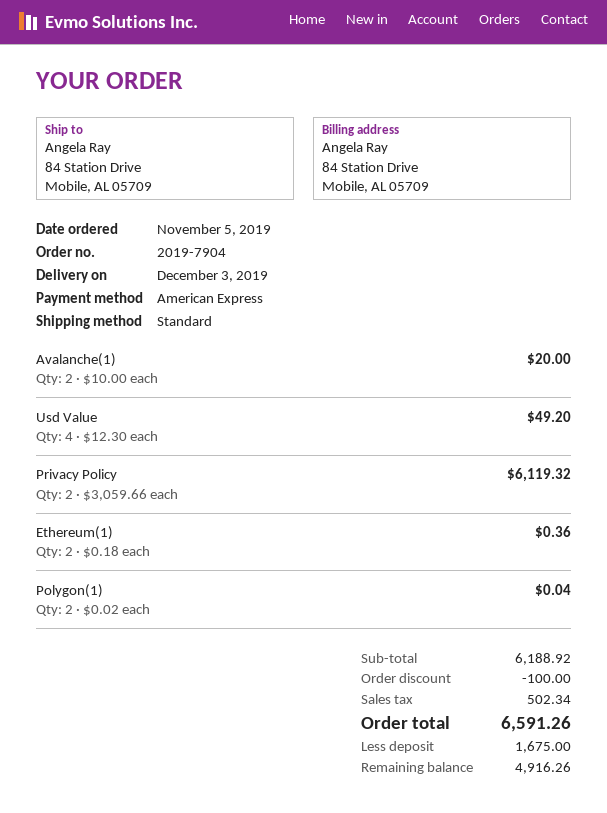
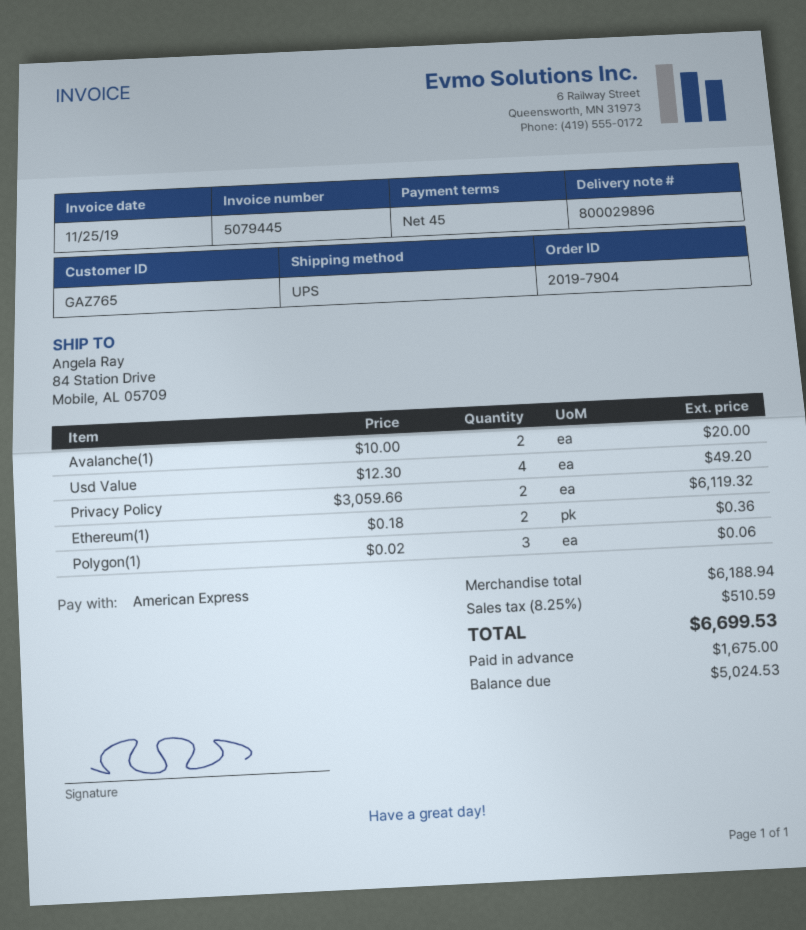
shipping method: standard -> UPS
Polygon(1): 2 x 0.02 = 0.04 -> 3 x 0.02 = 0.06
subtotal: 6188.92 -> 6188.94
discount: 100.00 -> none
tax: 502.34 -> 510.59
total: 6591.26 -> 6699.53
balance: 4916.26 -> 5024.53

